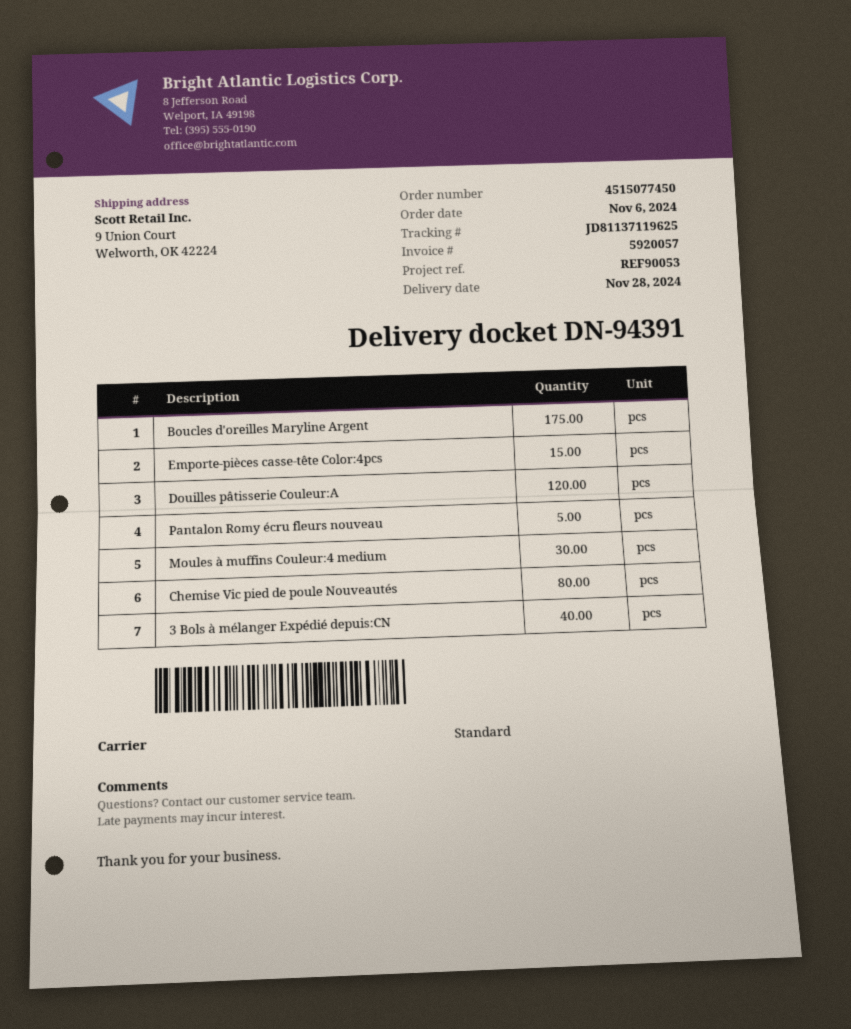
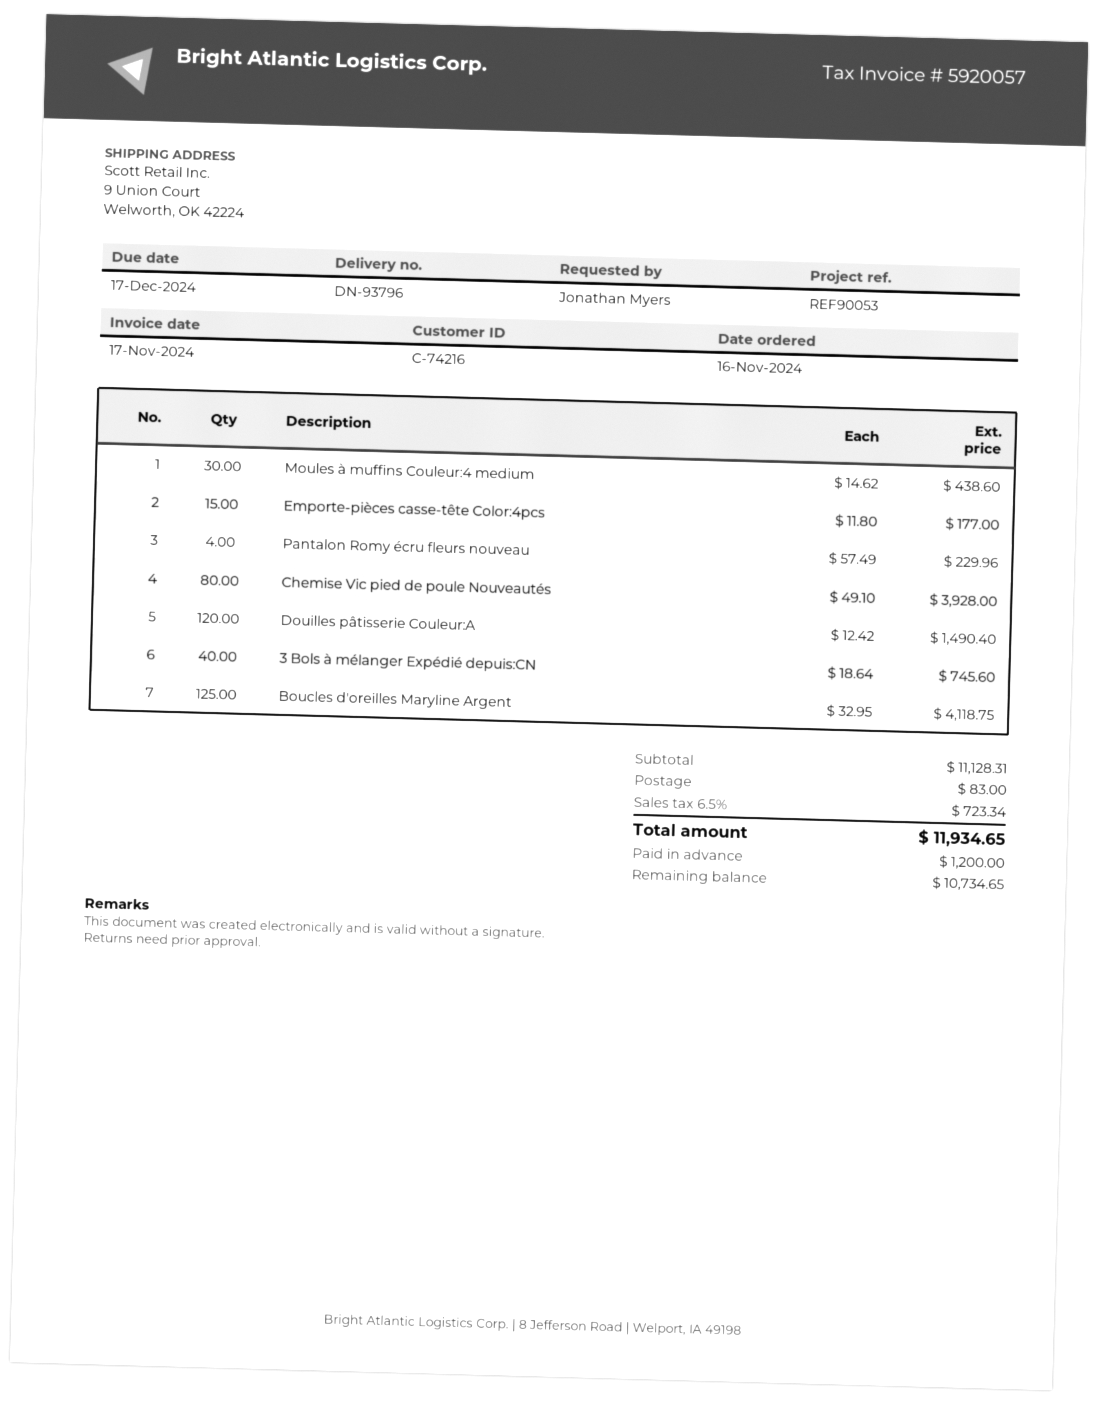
order date: 2024-11-06 -> 2024-11-16
delivery note number: DN-94391 -> DN-93796
Boucles d'oreilles Maryline Argent: 175 -> 125
Pantalon Romy écru fleurs nouveau: 5 -> 4

